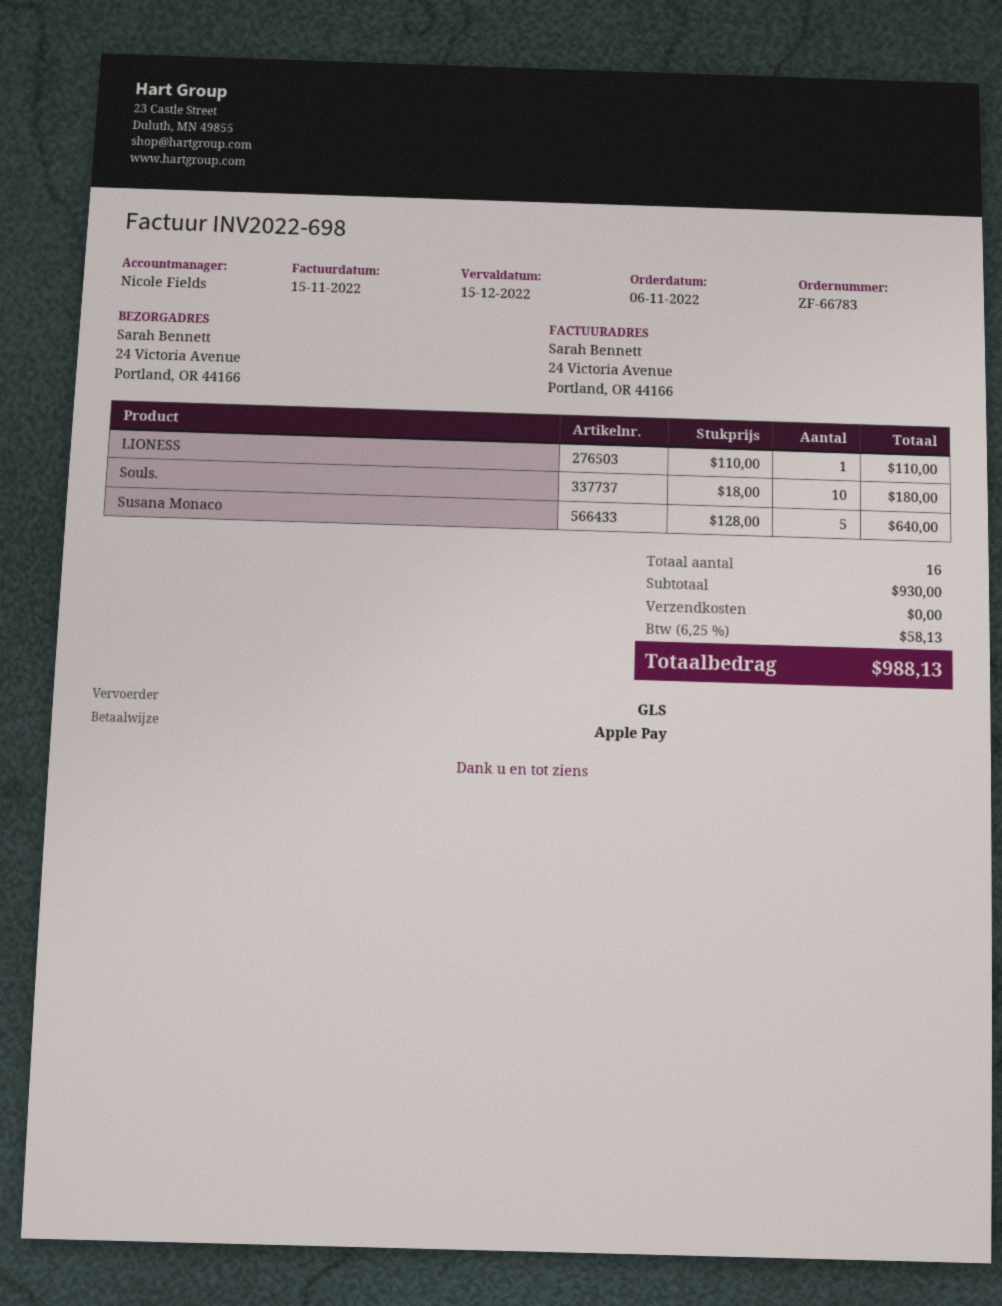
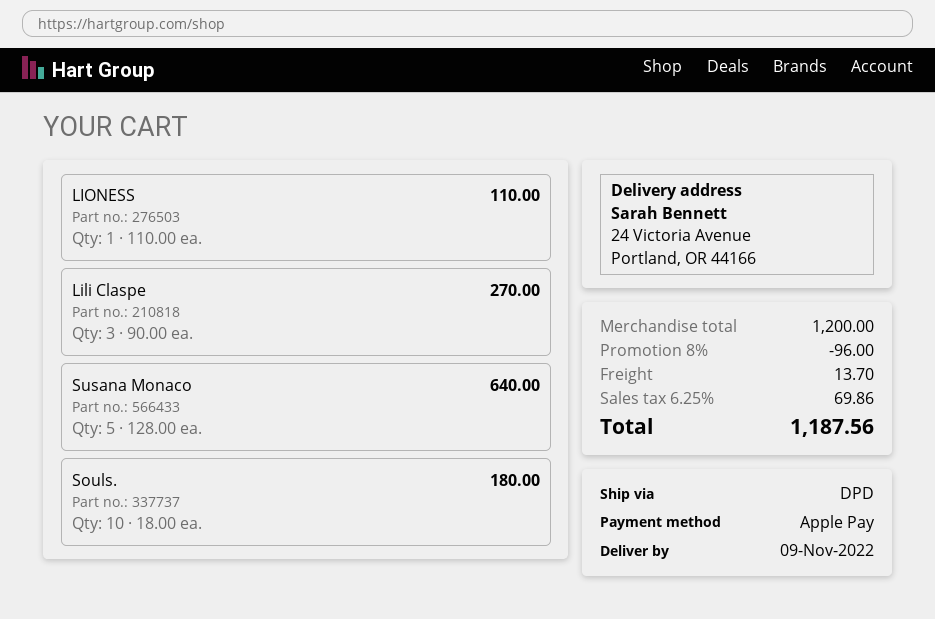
shipping method: GLS -> DPD
Lili Claspe: none -> 3 x 90.00 = 270.00
subtotal: 930.00 -> 1200.00
discount: none -> 8% = 96.00
shipping: 0.00 -> 13.70
tax: 6.25% = 58.13 -> 6.25% = 69.86
total: 988.13 -> 1187.56

